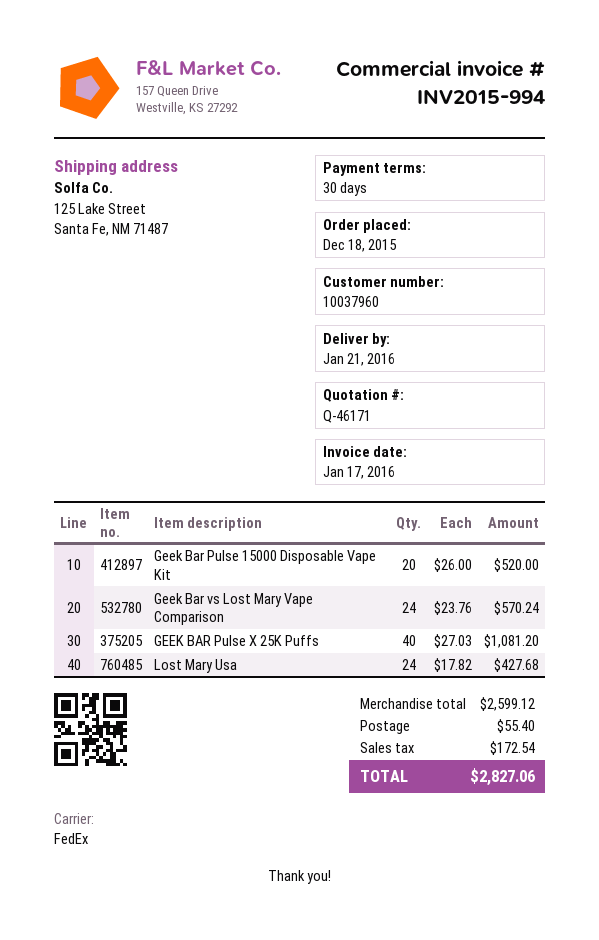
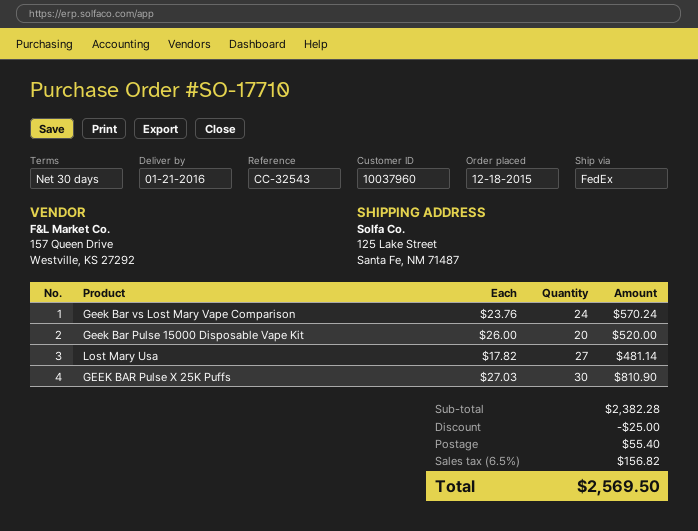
GEEK BAR Pulse X 25K Puffs: 40 x 27.03 = 1081.20 -> 30 x 27.03 = 810.90
Lost Mary Usa: 24 x 17.82 = 427.68 -> 27 x 17.82 = 481.14
subtotal: 2599.12 -> 2382.28
discount: none -> 25.00
tax: 172.54 -> 156.82
total: 2827.06 -> 2569.50

